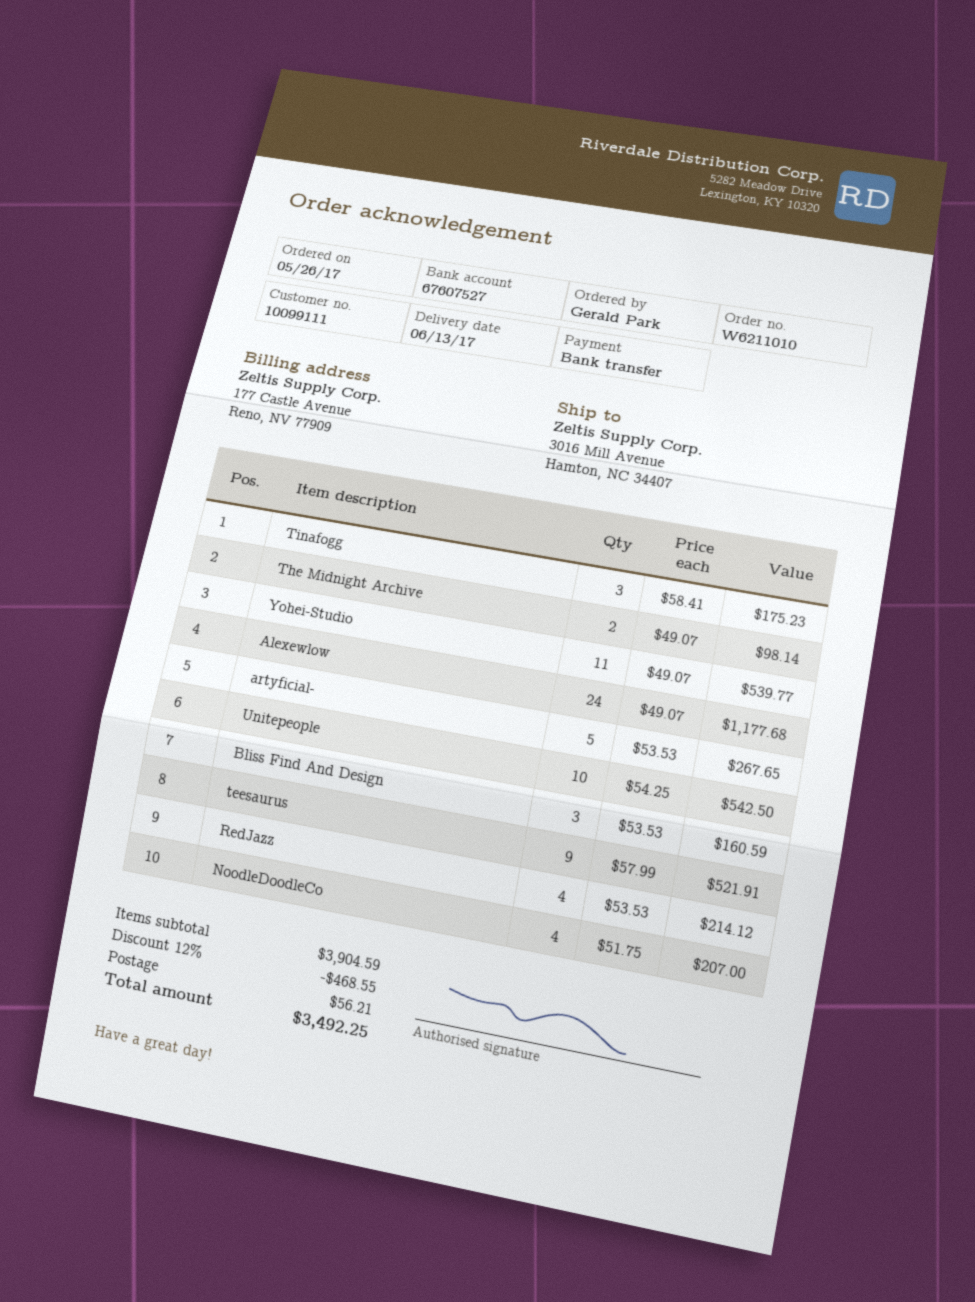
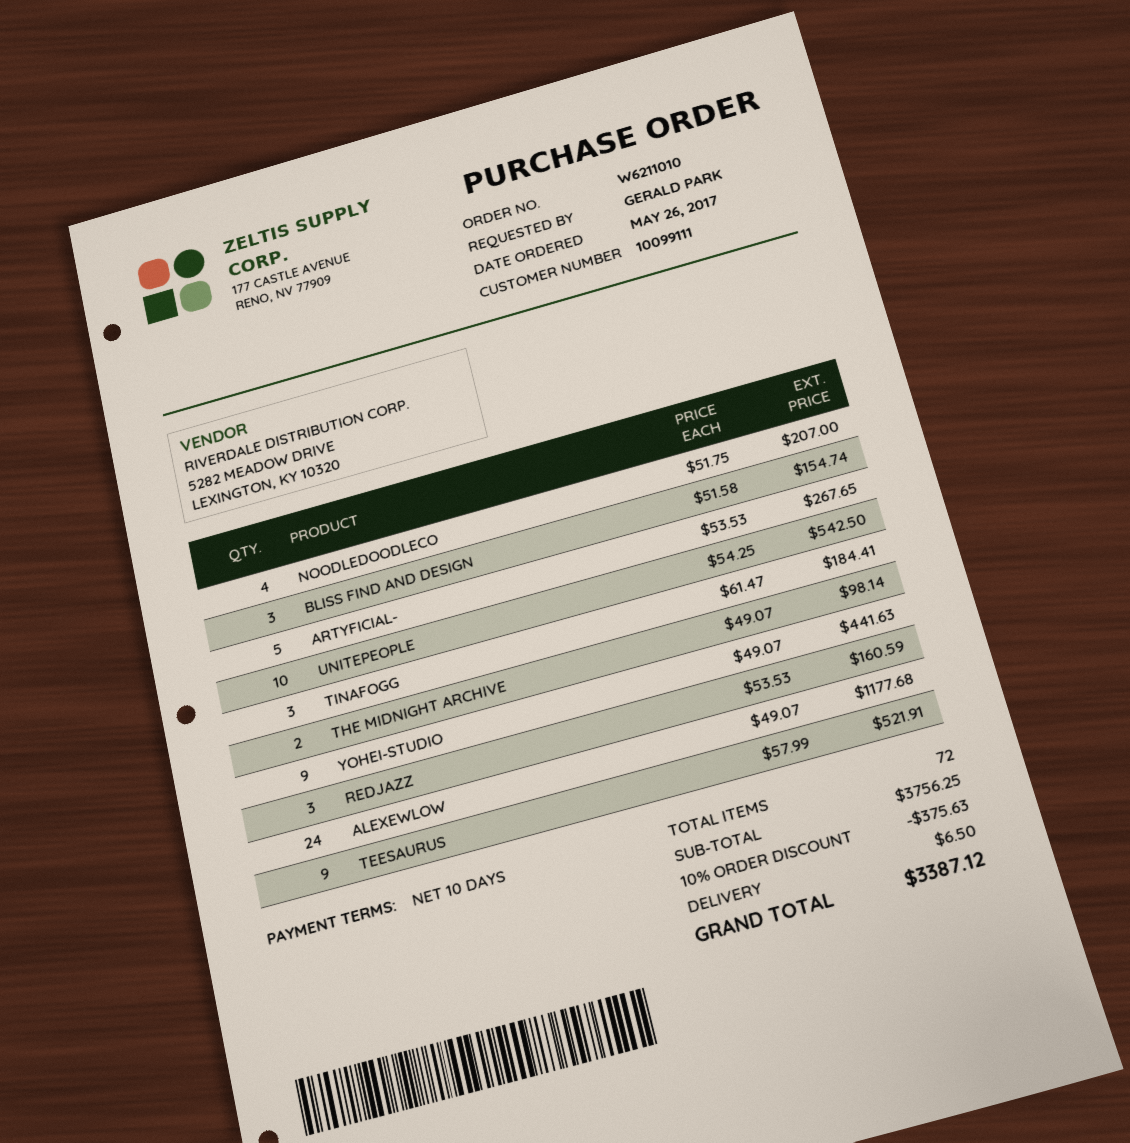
Tinafogg: 3 x 58.41 = 175.23 -> 3 x 61.47 = 184.41
Yohei-Studio: 11 x 49.07 = 539.77 -> 9 x 49.07 = 441.63
Bliss Find And Design: 3 x 53.53 = 160.59 -> 3 x 51.58 = 154.74
RedJazz: 4 x 53.53 = 214.12 -> 3 x 53.53 = 160.59
subtotal: 3904.59 -> 3756.25
discount: 12% = 468.55 -> 10% = 375.63
shipping: 56.21 -> 6.50
total: 3492.25 -> 3387.12

